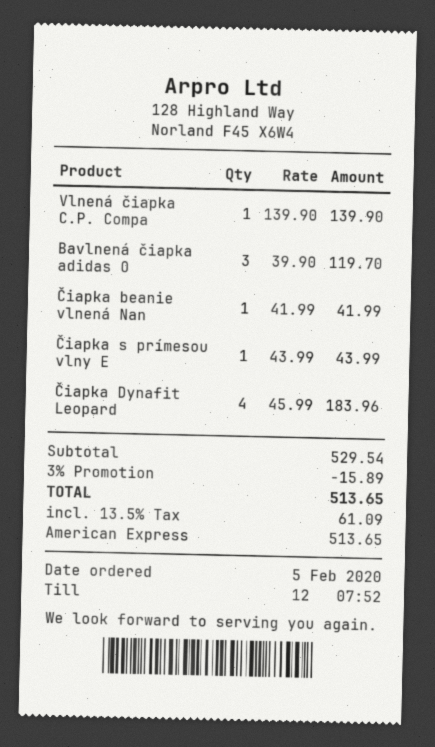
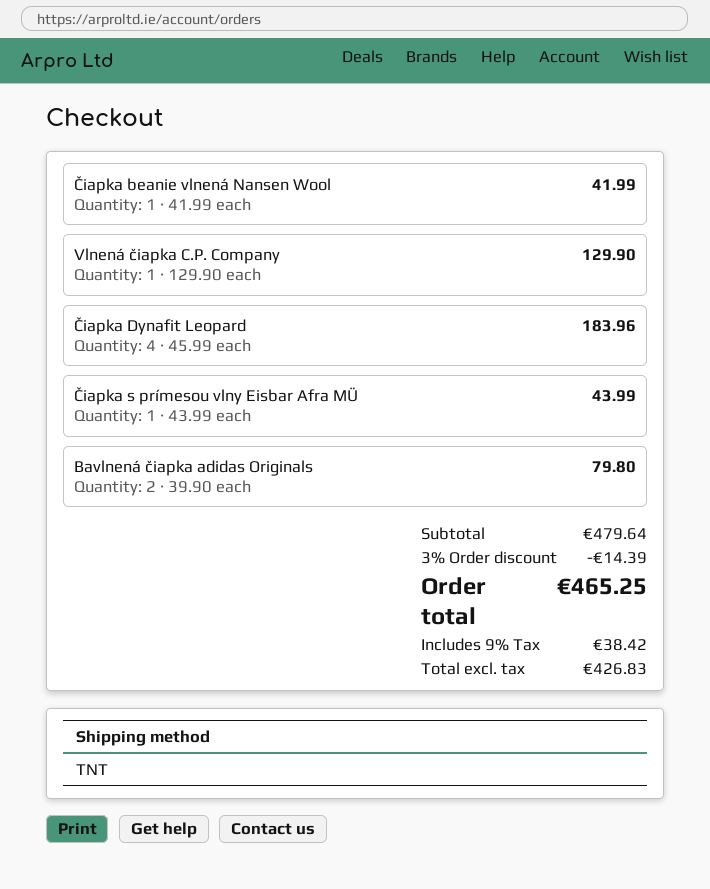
Vlnená čiapka C.P. Compa: 1 x 139.90 = 139.90 -> 1 x 129.90 = 129.90
Bavlnená čiapka adidas O: 3 x 39.90 = 119.70 -> 2 x 39.90 = 79.80
subtotal: 529.54 -> 479.64
discount: 3% = 15.89 -> 3% = 14.39
tax: 13.5% = 61.09 -> 9% = 38.42
total: 513.65 -> 465.25

